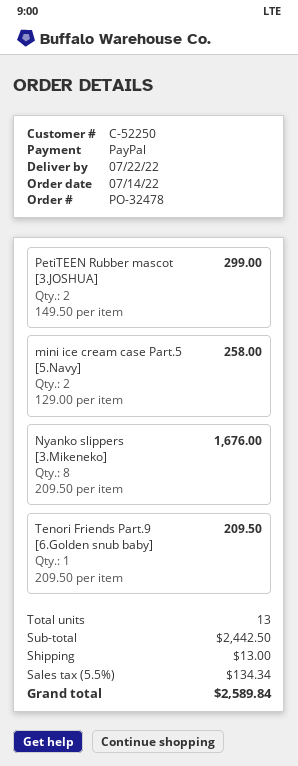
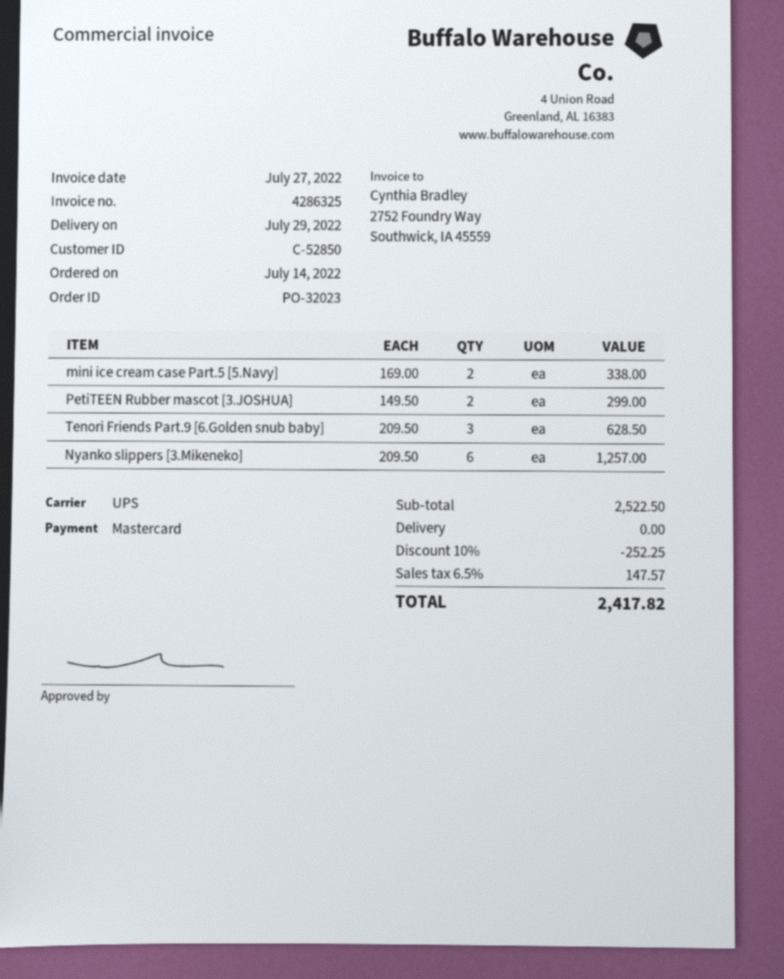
order number: PO-32478 -> PO-32023
delivery date: 2022-07-22 -> 2022-07-29
customer number: C-52250 -> C-52850
payment method: PayPal -> Mastercard
mini ice cream case Part.5 [5.Navy]: 2 x 129.00 = 258.00 -> 2 x 169.00 = 338.00
Nyanko slippers [3.Mikeneko]: 8 x 209.50 = 1676.00 -> 6 x 209.50 = 1257.00
Tenori Friends Part.9 [6.Golden snub baby]: 1 x 209.50 = 209.50 -> 3 x 209.50 = 628.50
subtotal: 2442.50 -> 2522.50
discount: none -> 10% = 252.25
shipping: 13.00 -> 0.00
tax: 5.5% = 134.34 -> 6.5% = 147.57
total: 2589.84 -> 2417.82

